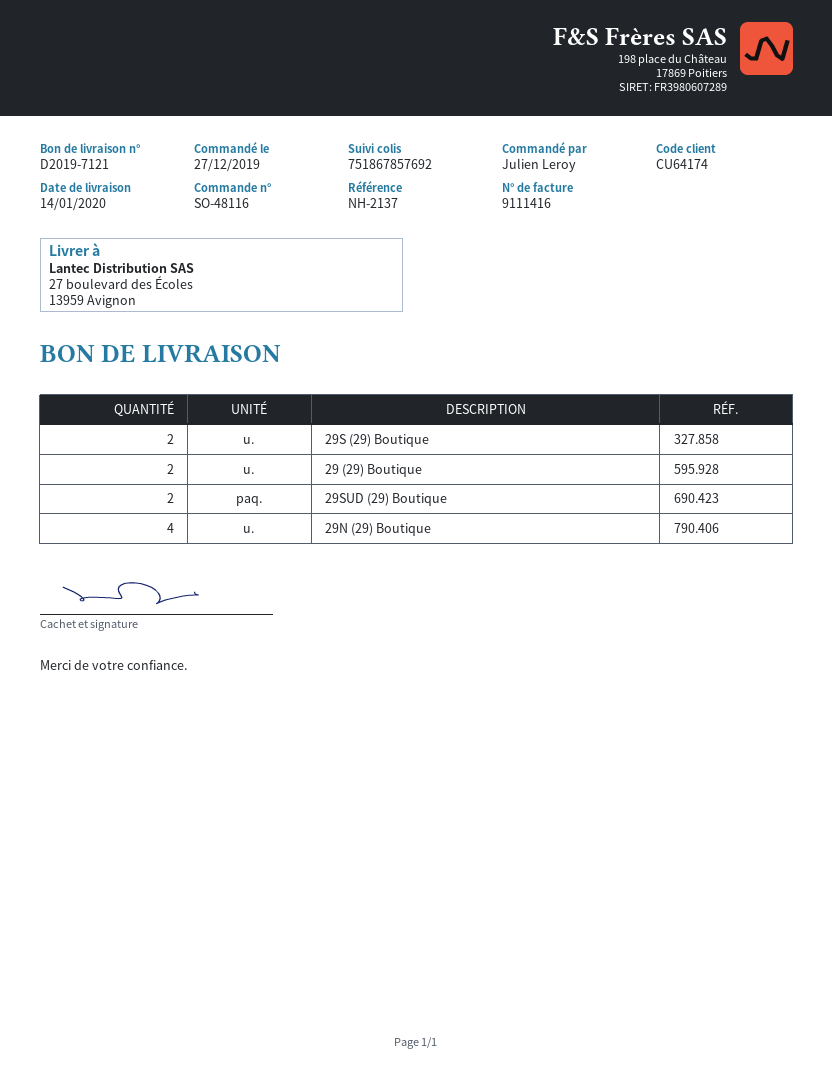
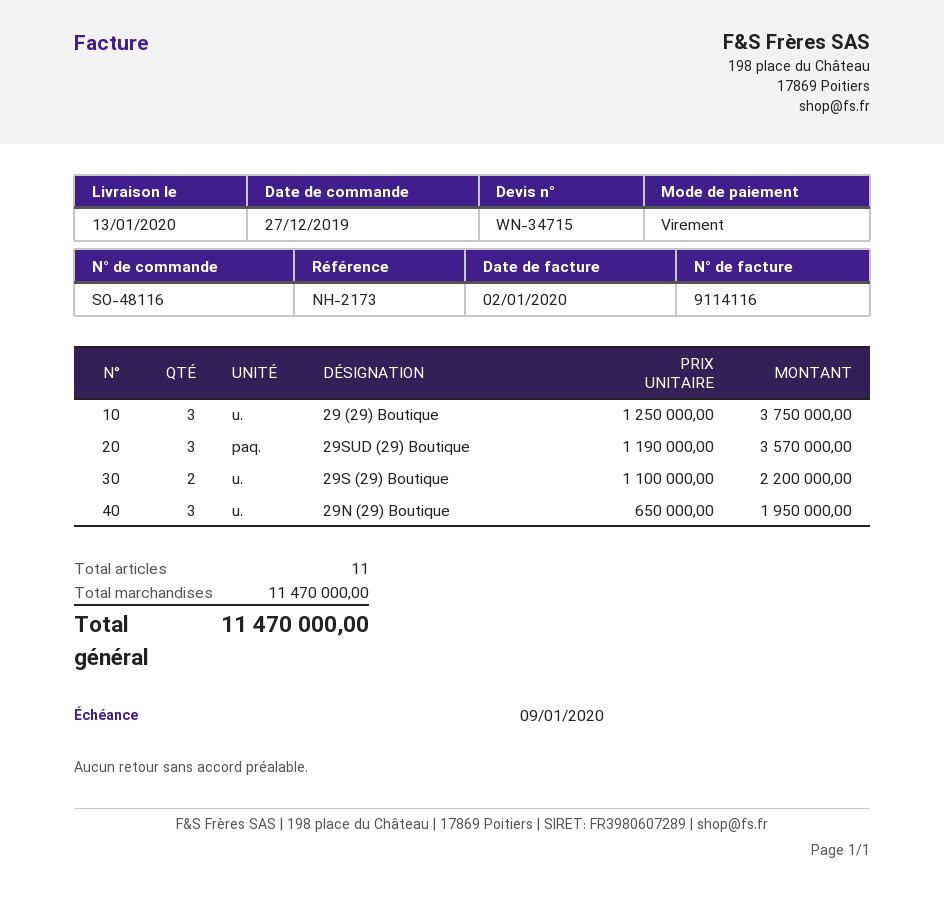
delivery date: 2020-01-14 -> 2020-01-13
invoice number: 9111416 -> 9114116
reference: NH-2137 -> NH-2173
29 (29) Boutique: 2 -> 3
29SUD (29) Boutique: 2 -> 3
29N (29) Boutique: 4 -> 3

